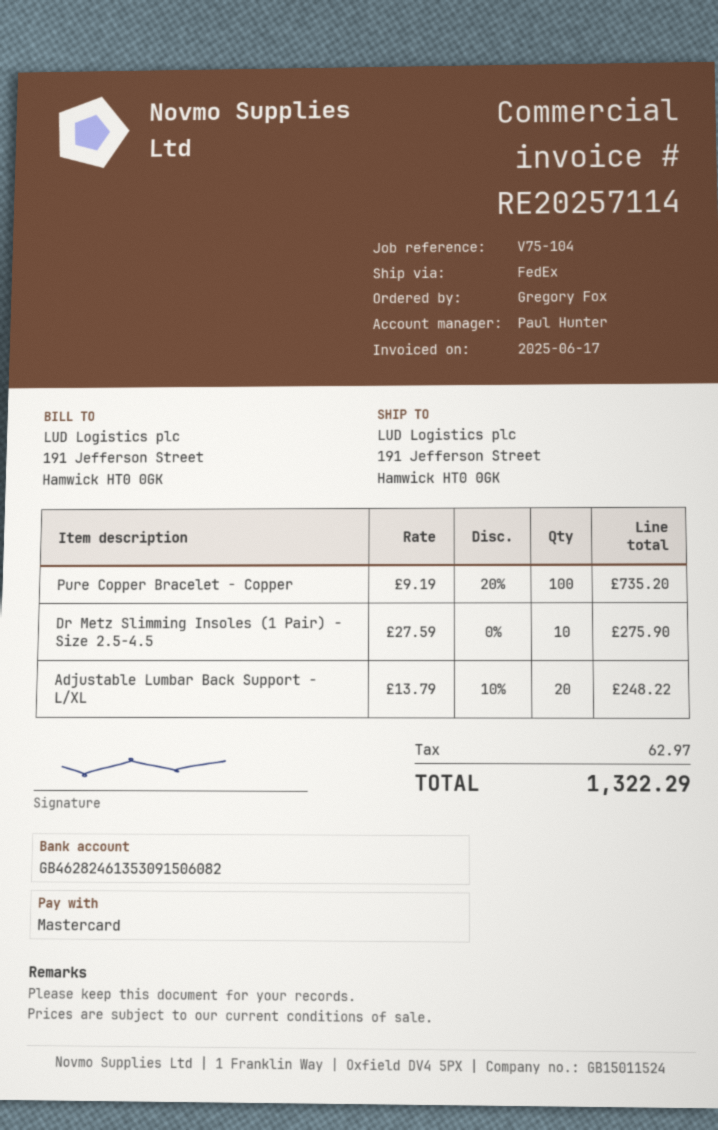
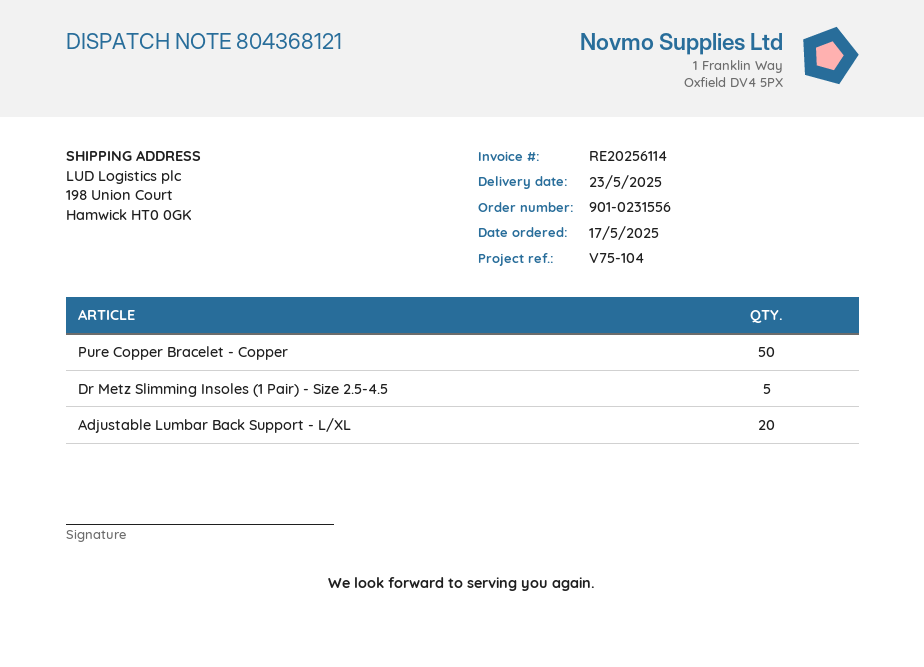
invoice number: RE20257114 -> RE20256114
ship to: 191 Jefferson Street, Hamwick HT0 0GK -> 198 Union Court, Hamwick HT0 0GK
Pure Copper Bracelet - Copper: 100 -> 50
Dr Metz Slimming Insoles (1 Pair) - Size 2.5-4.5: 10 -> 5

